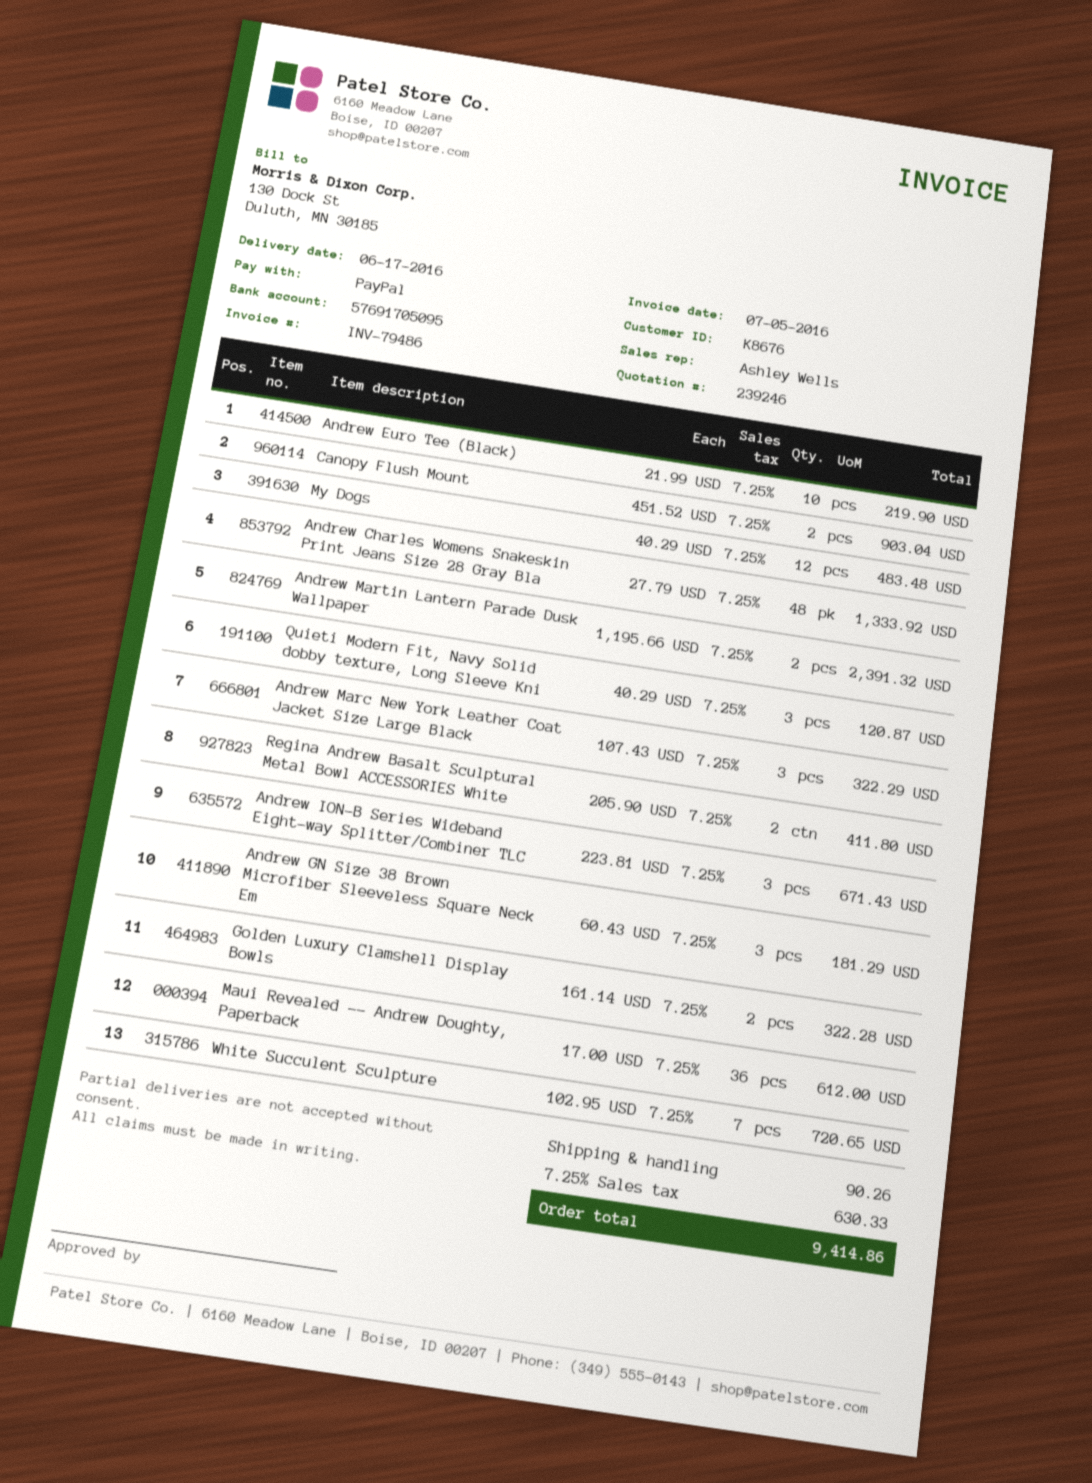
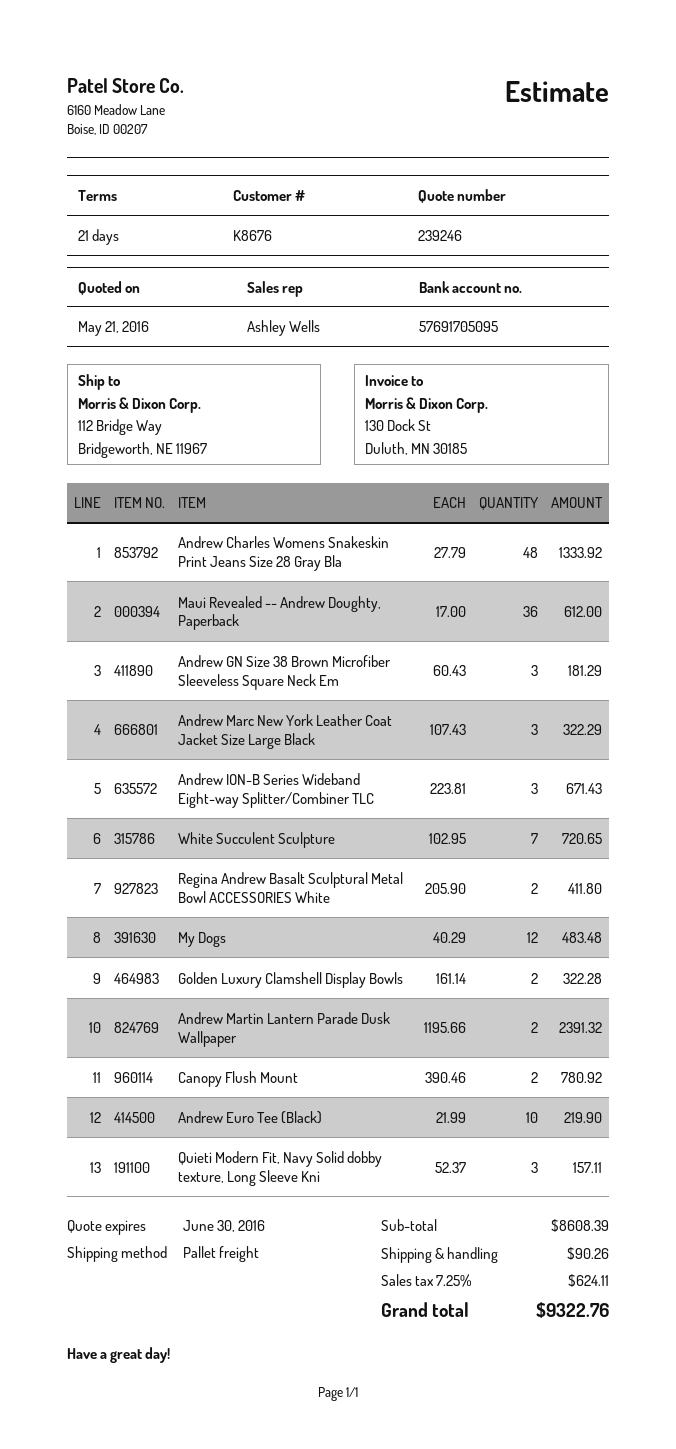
Canopy Flush Mount: 2 x 451.52 = 903.04 -> 2 x 390.46 = 780.92
Quieti Modern Fit, Navy Solid dobby texture, Long Sleeve Kni: 3 x 40.29 = 120.87 -> 3 x 52.37 = 157.11
tax: 7.25% = 630.33 -> 7.25% = 624.11
total: 9414.86 -> 9322.76

